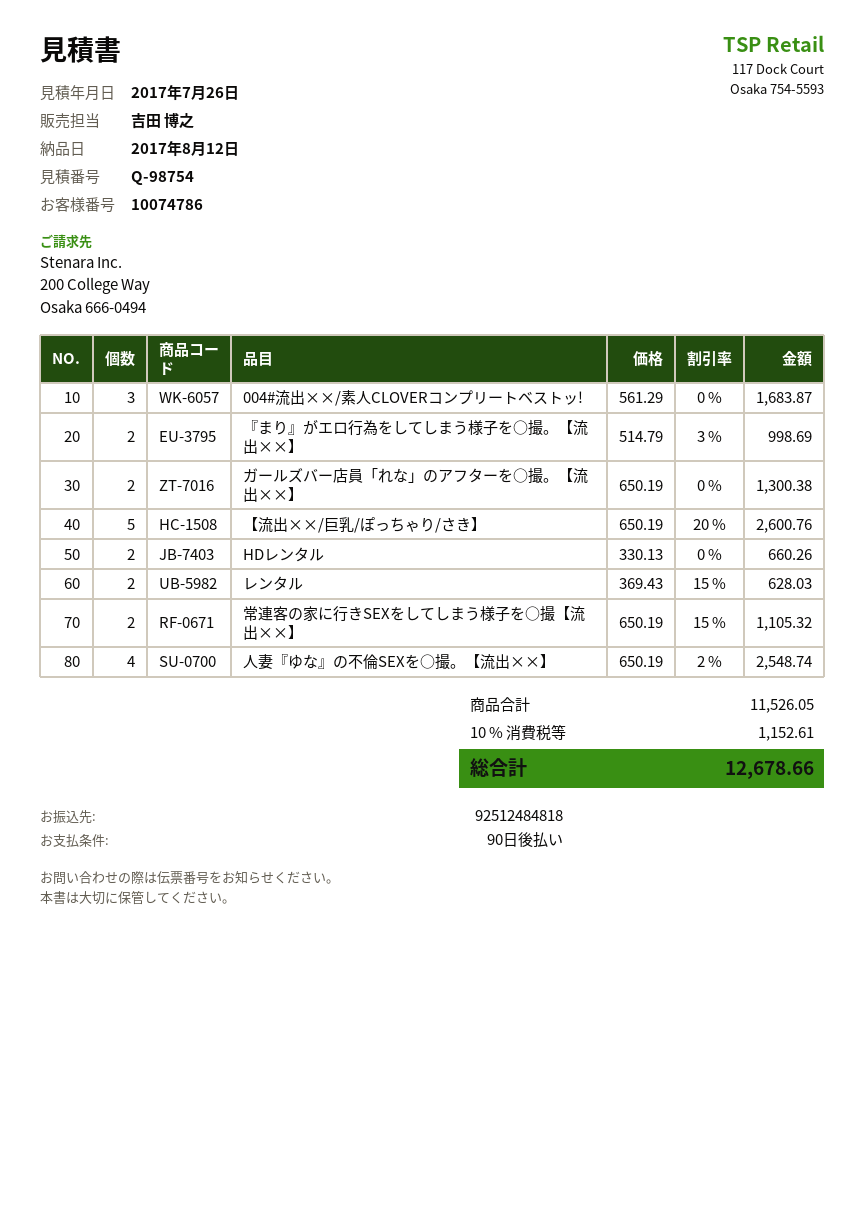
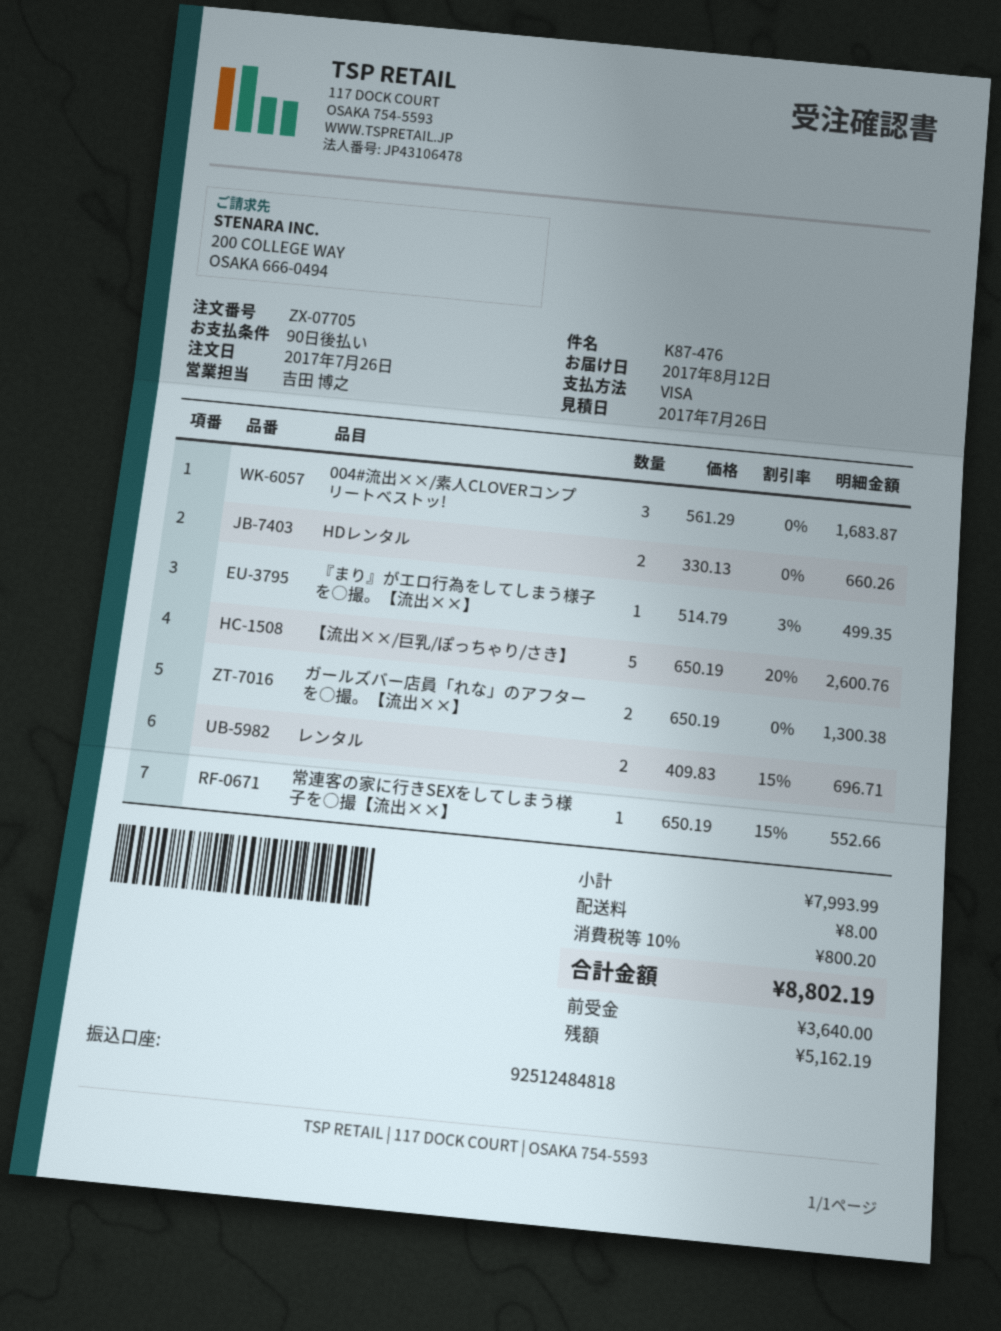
『まり』がエロ行為をしてしまう様子を○撮。【流出××】: 2 x 514.79 - 3% = 998.69 -> 1 x 514.79 - 3% = 499.35
レンタル: 2 x 369.43 - 15% = 628.03 -> 2 x 409.83 - 15% = 696.71
常連客の家に行きSEXをしてしまう様子を○撮【流出××】: 2 x 650.19 - 15% = 1105.32 -> 1 x 650.19 - 15% = 552.66
人妻『ゆな』の不倫SEXを○撮。【流出××】: 4 x 650.19 - 2% = 2548.74 -> none
subtotal: 11526.05 -> 7993.99
shipping: none -> 8.00
tax: 10% = 1152.61 -> 10% = 800.20
total: 12678.66 -> 8802.19

